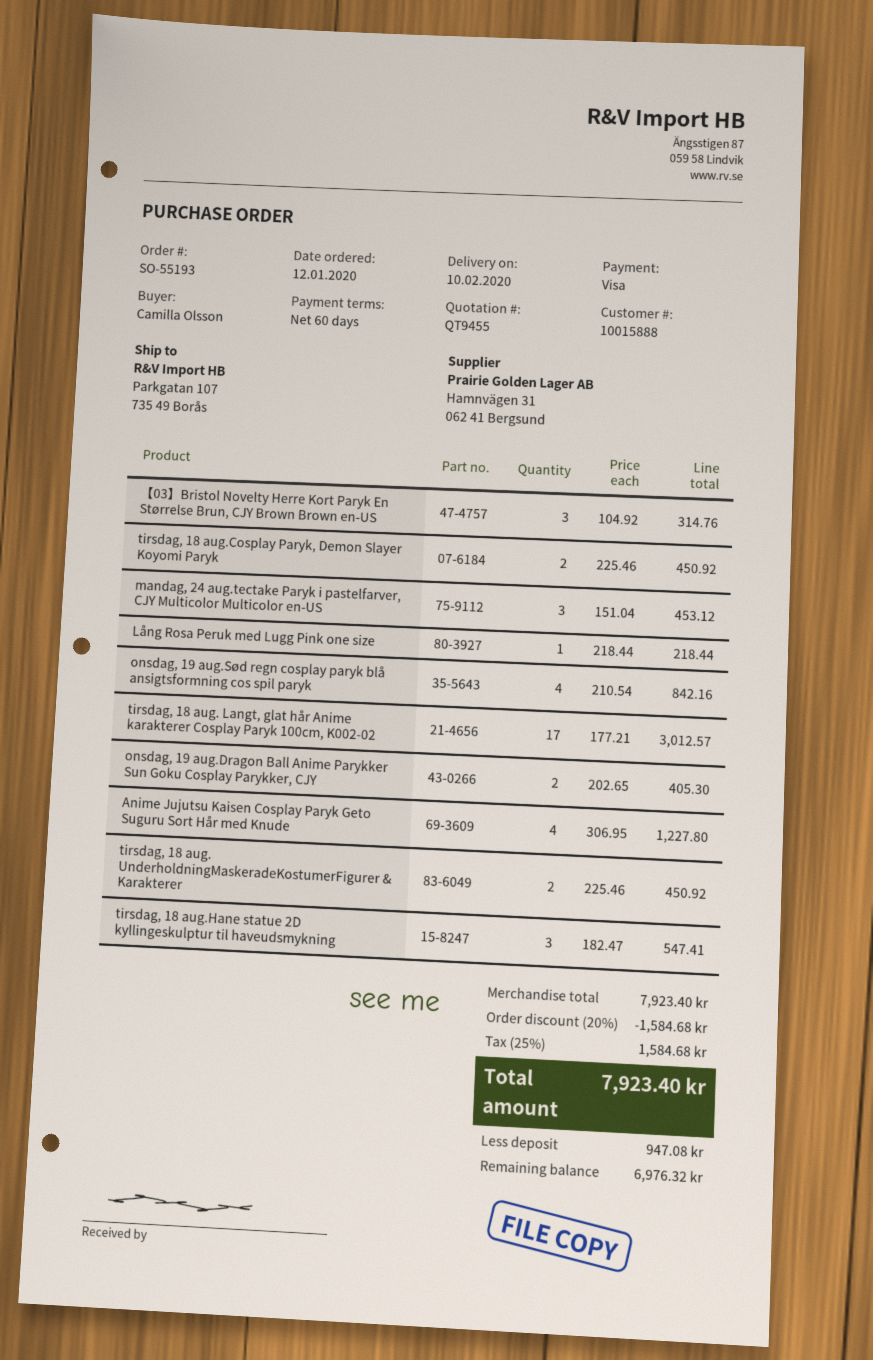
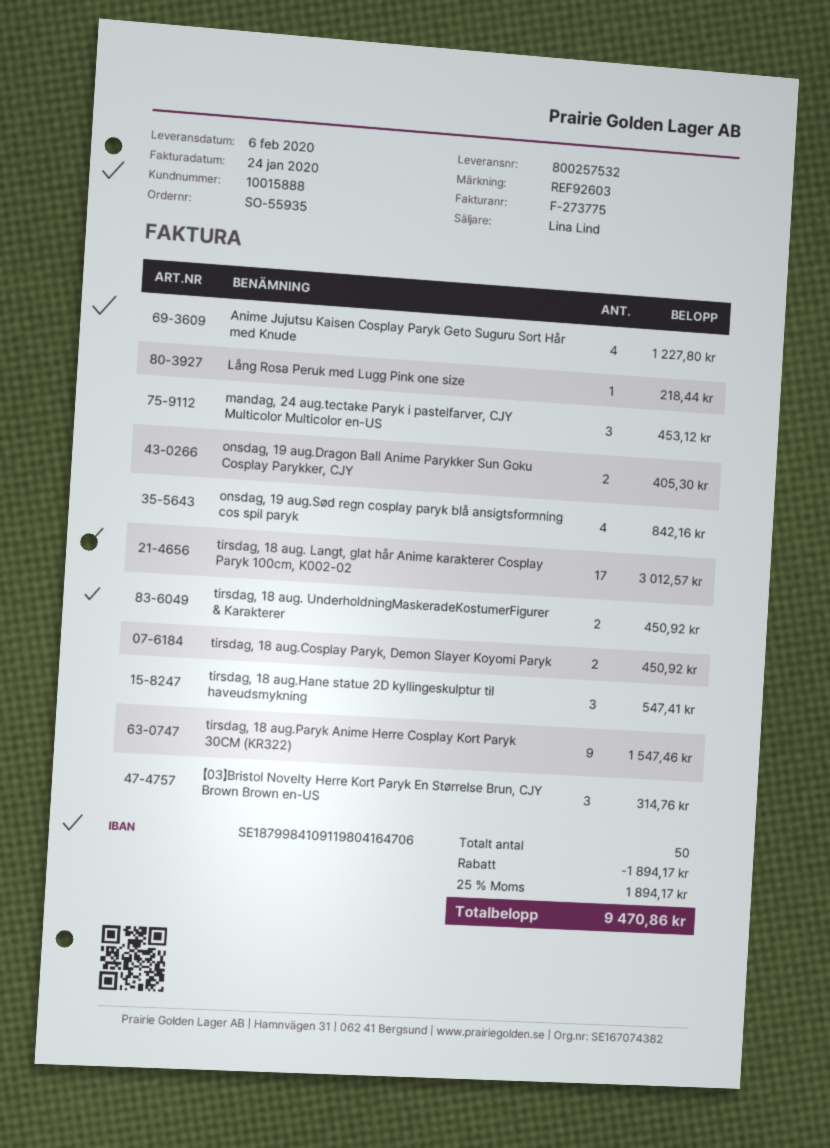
order number: SO-55193 -> SO-55935
delivery date: 2020-02-10 -> 2020-02-06
tirsdag, 18 aug.Paryk Anime Herre Cosplay Kort Paryk 30CM (KR322): none -> 9 for 1547.46
discount: 1584.68 -> 1894.17
tax: 25% = 1584.68 -> 25% = 1894.17
total: 7923.40 -> 9470.86

